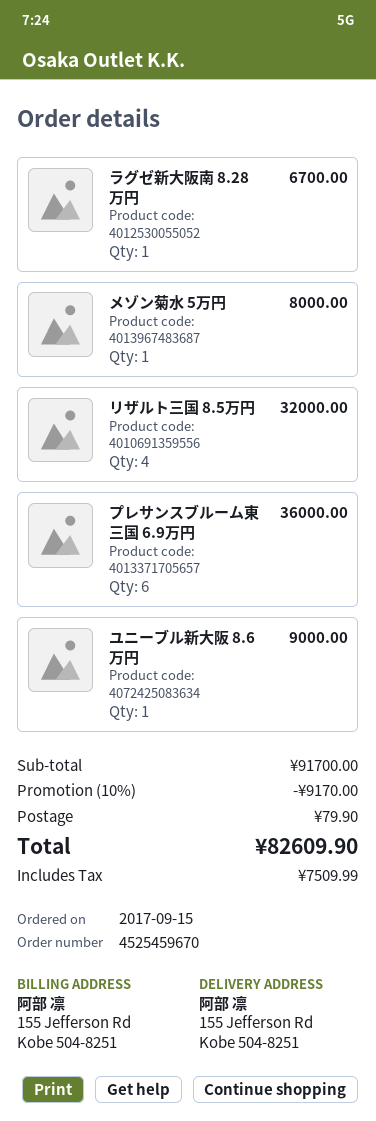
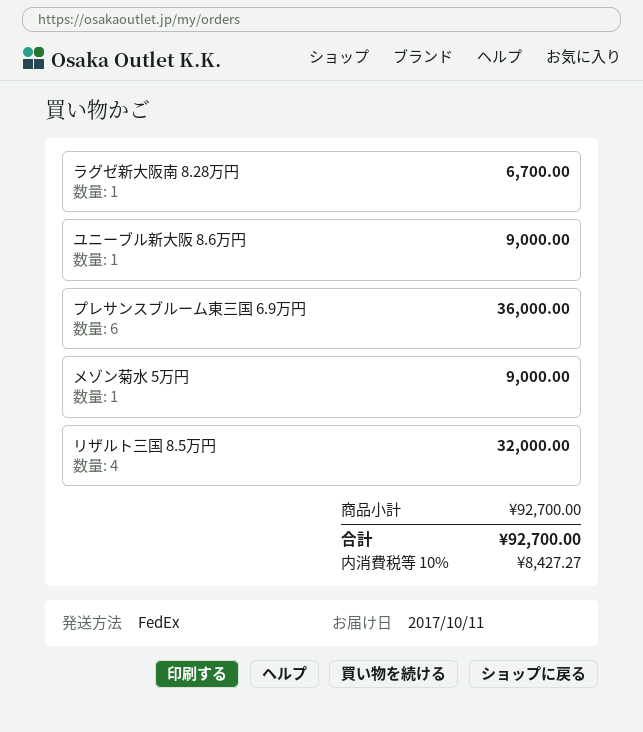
メゾン菊水 5万円: 1 for 8000.00 -> 1 for 9000.00
subtotal: 91700.00 -> 92700.00
discount: 10% = 9170.00 -> none
shipping: 79.90 -> none
tax: 7509.99 -> 8427.27
total: 82609.90 -> 92700.00

